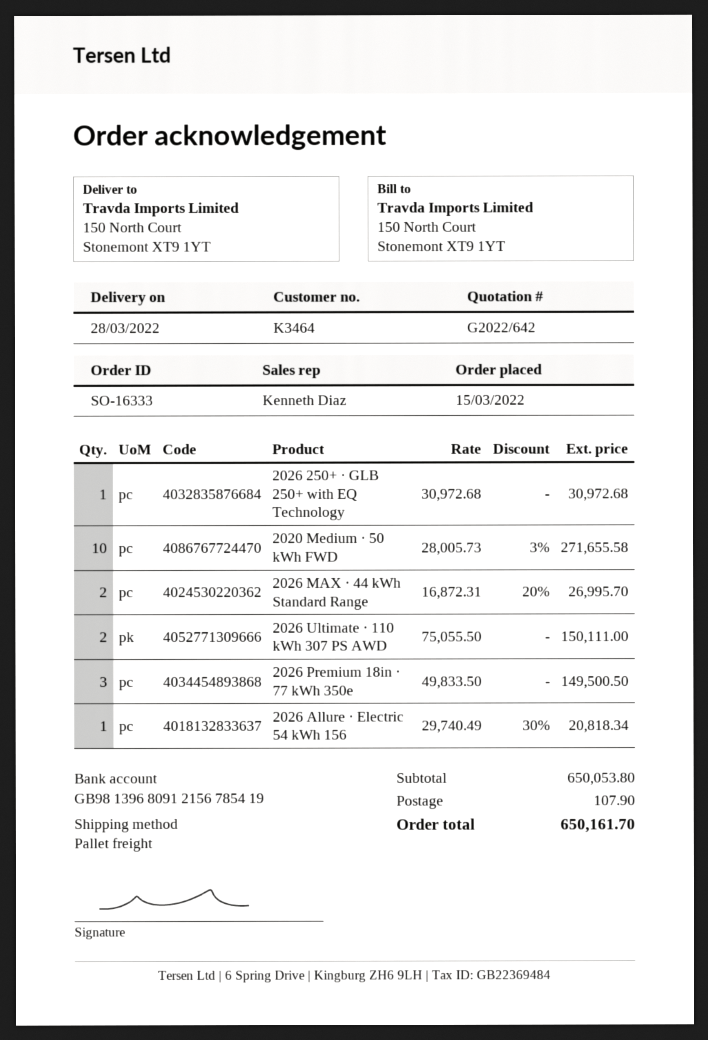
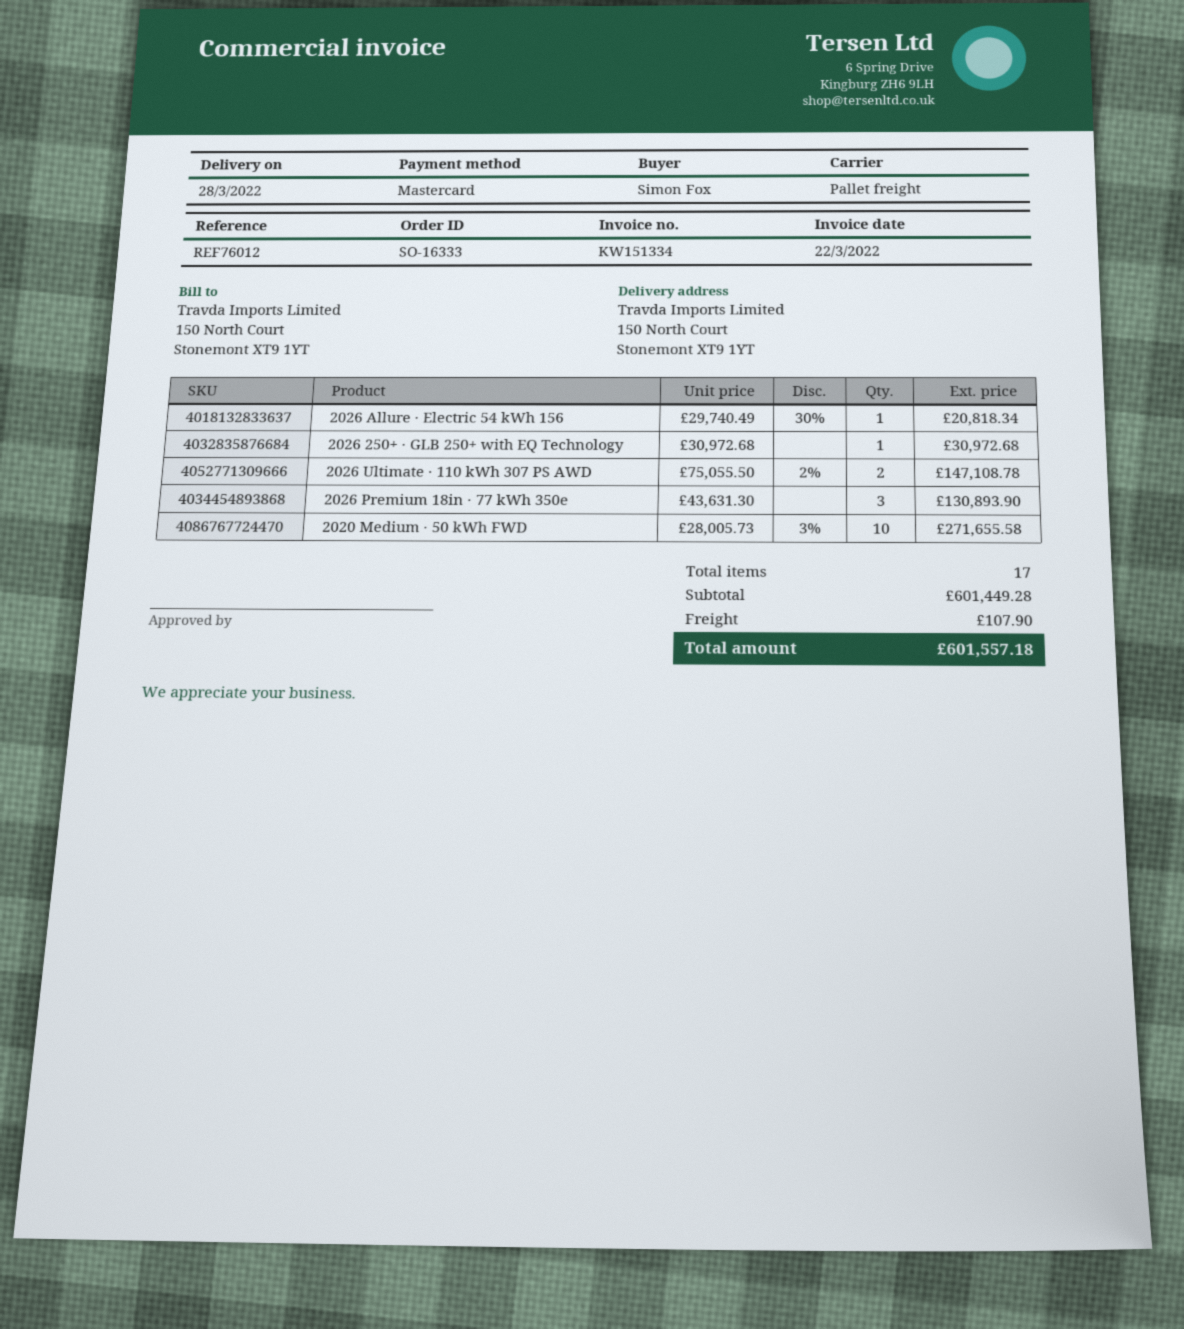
2026 MAX · 44 kWh Standard Range: 2 x 16872.31 - 20% = 26995.70 -> none
2026 Ultimate · 110 kWh 307 PS AWD: 2 x 75055.50 = 150111.00 -> 2 x 75055.50 - 2% = 147108.78
2026 Premium 18in · 77 kWh 350e: 3 x 49833.50 = 149500.50 -> 3 x 43631.30 = 130893.90
subtotal: 650053.80 -> 601449.28
total: 650161.70 -> 601557.18

